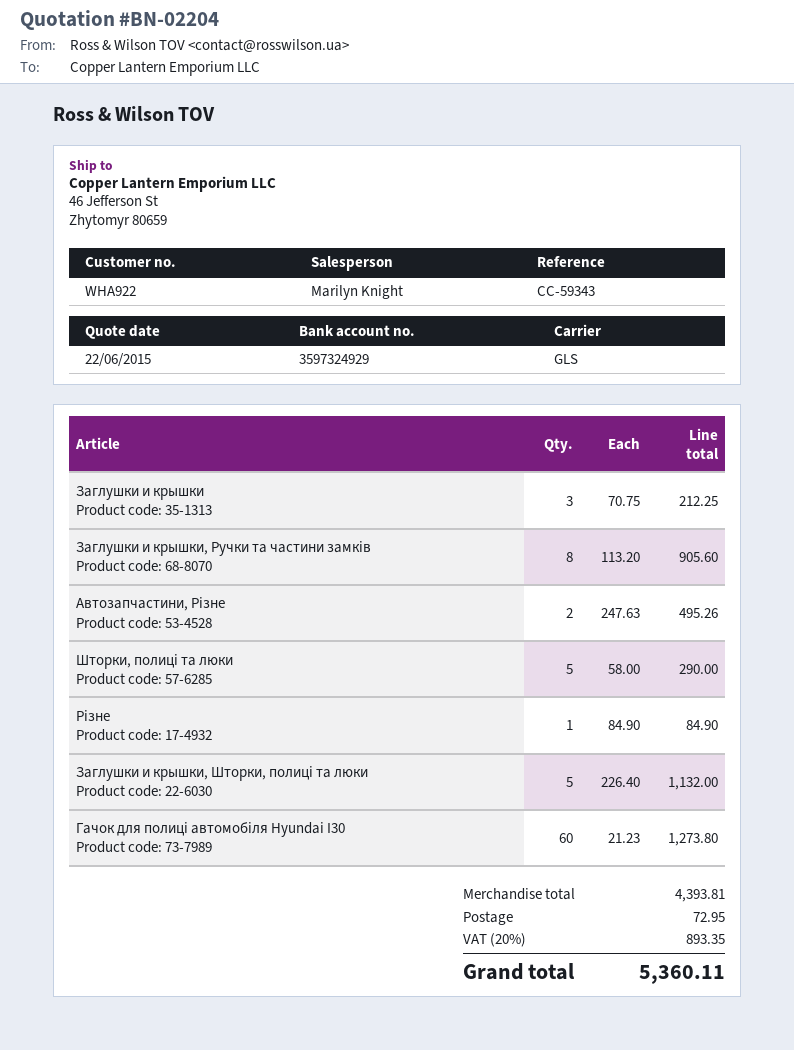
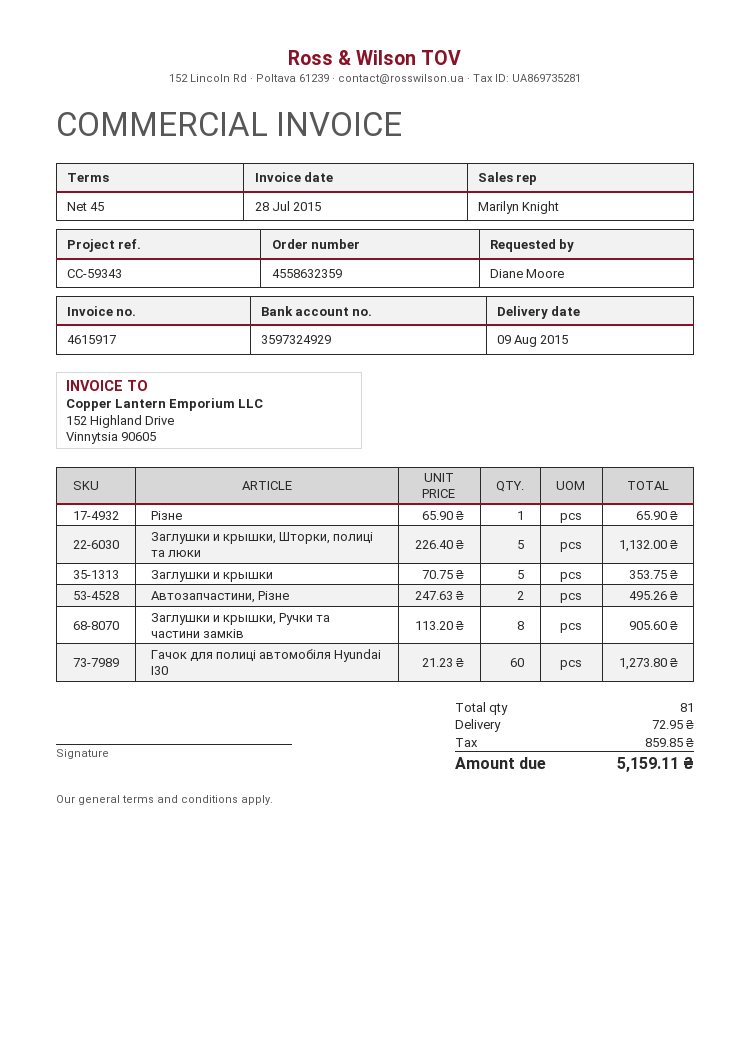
Заглушки и крышки: 3 x 70.75 = 212.25 -> 5 x 70.75 = 353.75
Шторки, полиці та люки: 5 x 58.00 = 290.00 -> none
Різне: 1 x 84.90 = 84.90 -> 1 x 65.90 = 65.90
tax: 893.35 -> 859.85
total: 5360.11 -> 5159.11

